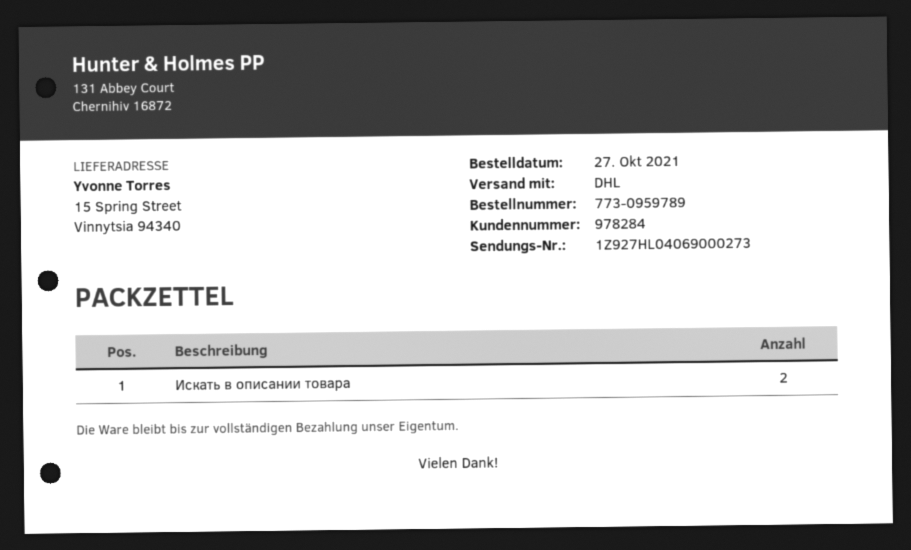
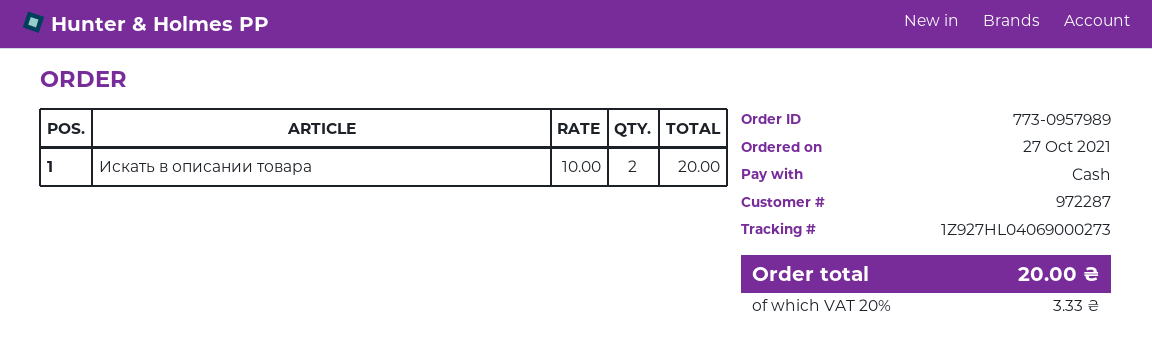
order number: 773-0959789 -> 773-0957989
customer number: 978284 -> 972287

